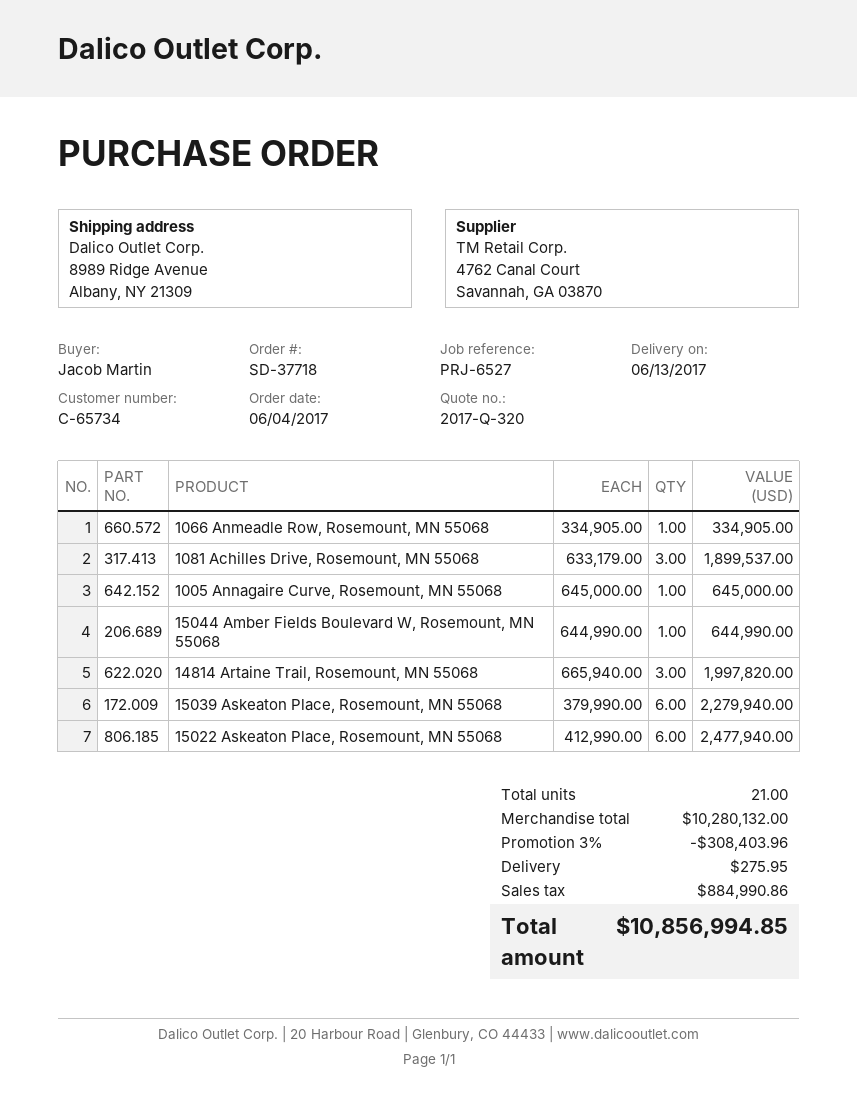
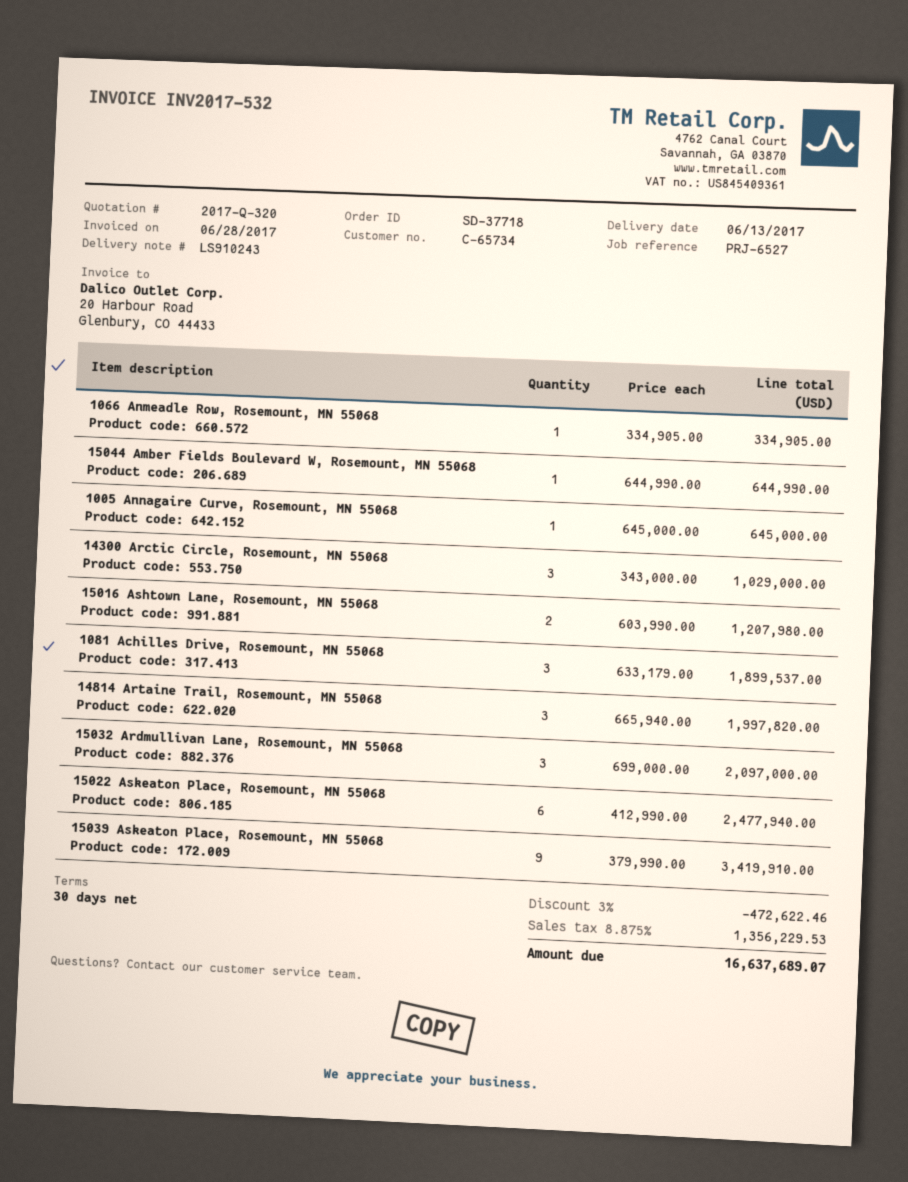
15039 Askeaton Place, Rosemount, MN 55068: 6 x 379990.00 = 2279940.00 -> 9 x 379990.00 = 3419910.00
14300 Arctic Circle, Rosemount, MN 55068: none -> 3 x 343000.00 = 1029000.00
15016 Ashtown Lane, Rosemount, MN 55068: none -> 2 x 603990.00 = 1207980.00
15032 Ardmullivan Lane, Rosemount, MN 55068: none -> 3 x 699000.00 = 2097000.00
discount: 3% = 308403.96 -> 3% = 472622.46
shipping: 275.95 -> none
tax: 884990.86 -> 1356229.53
total: 10856994.85 -> 16637689.07

